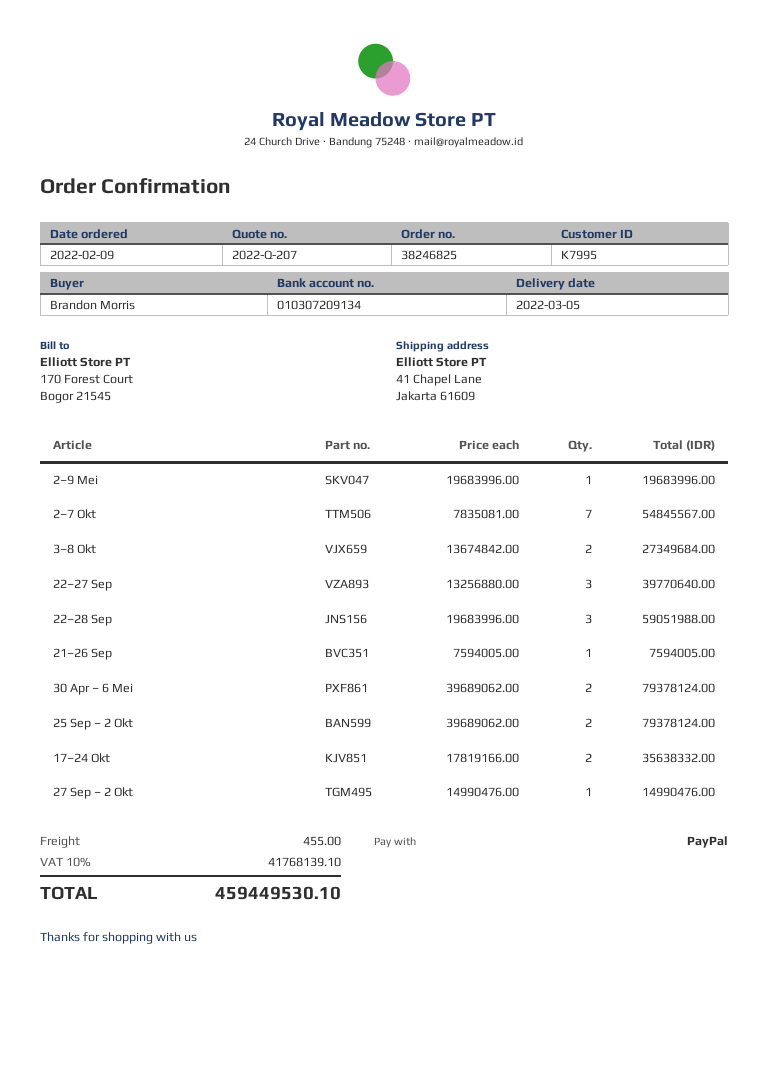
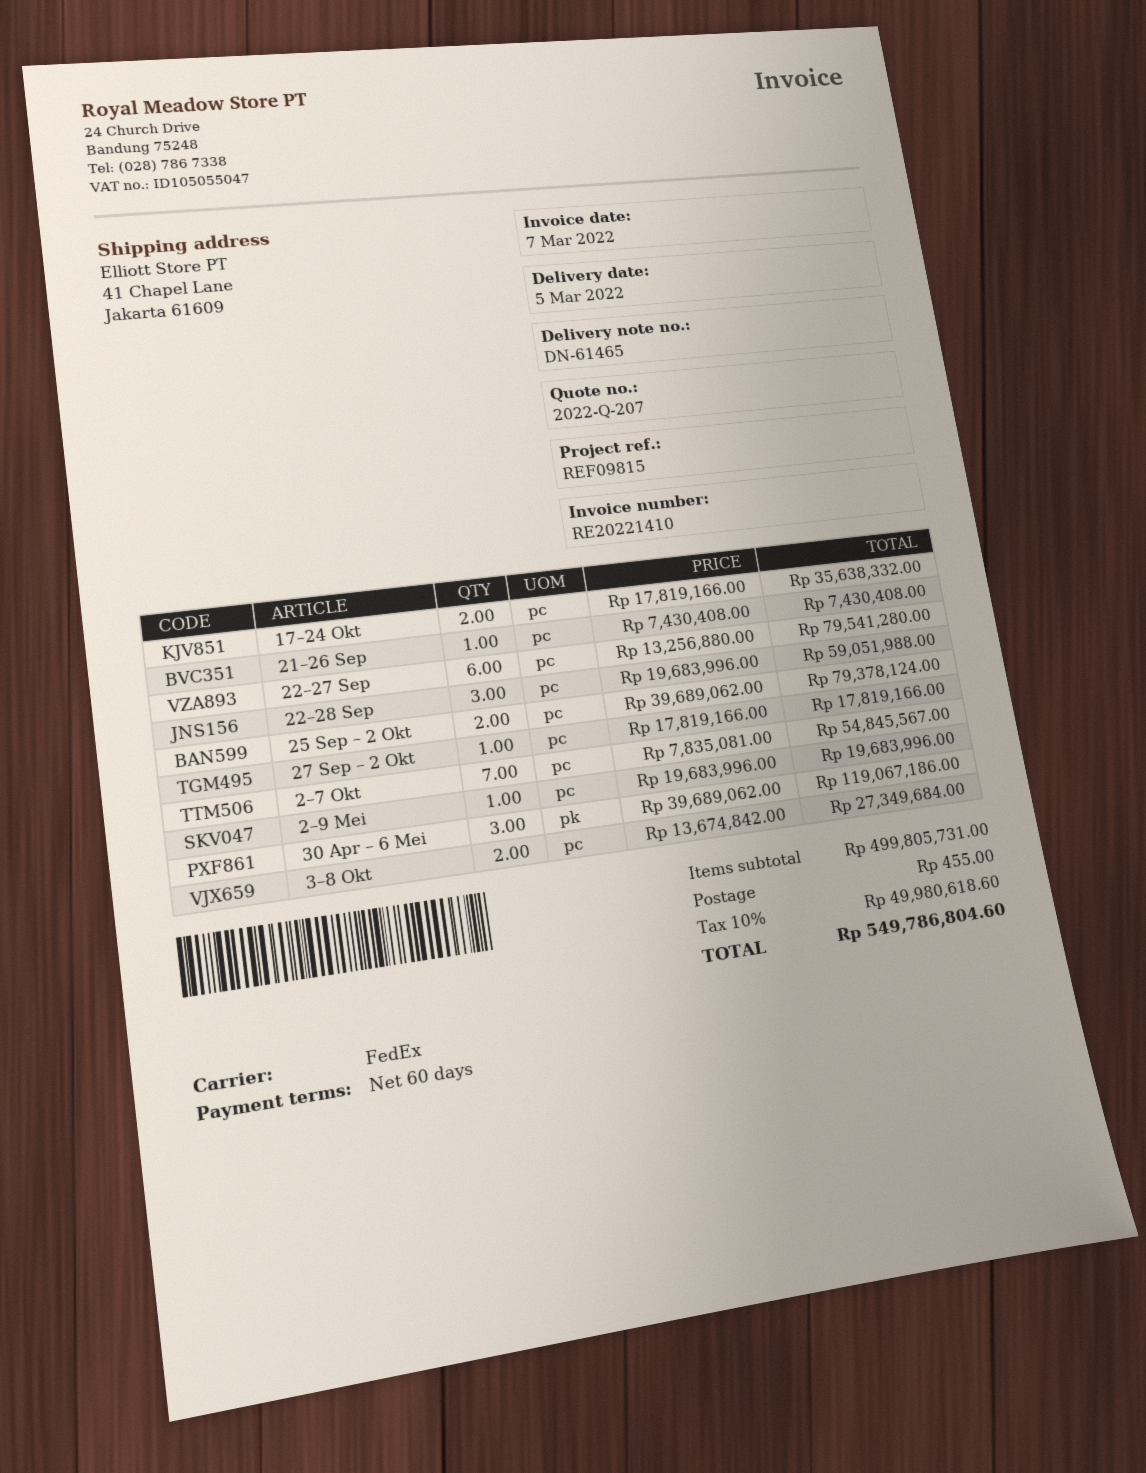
22–27 Sep: 3 x 13256880.00 = 39770640.00 -> 6 x 13256880.00 = 79541280.00
21–26 Sep: 1 x 7594005.00 = 7594005.00 -> 1 x 7430408.00 = 7430408.00
30 Apr – 6 Mei: 2 x 39689062.00 = 79378124.00 -> 3 x 39689062.00 = 119067186.00
27 Sep – 2 Okt: 1 x 14990476.00 = 14990476.00 -> 1 x 17819166.00 = 17819166.00
tax: 10% = 41768139.10 -> 10% = 49980618.60
total: 459449530.10 -> 549786804.60

